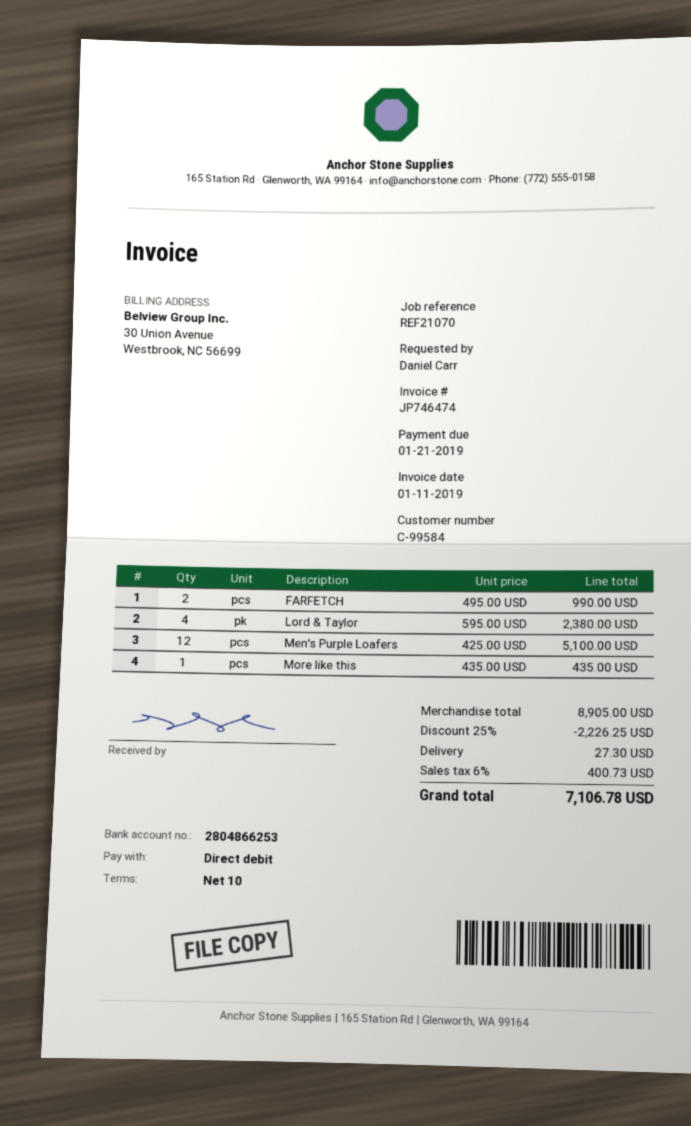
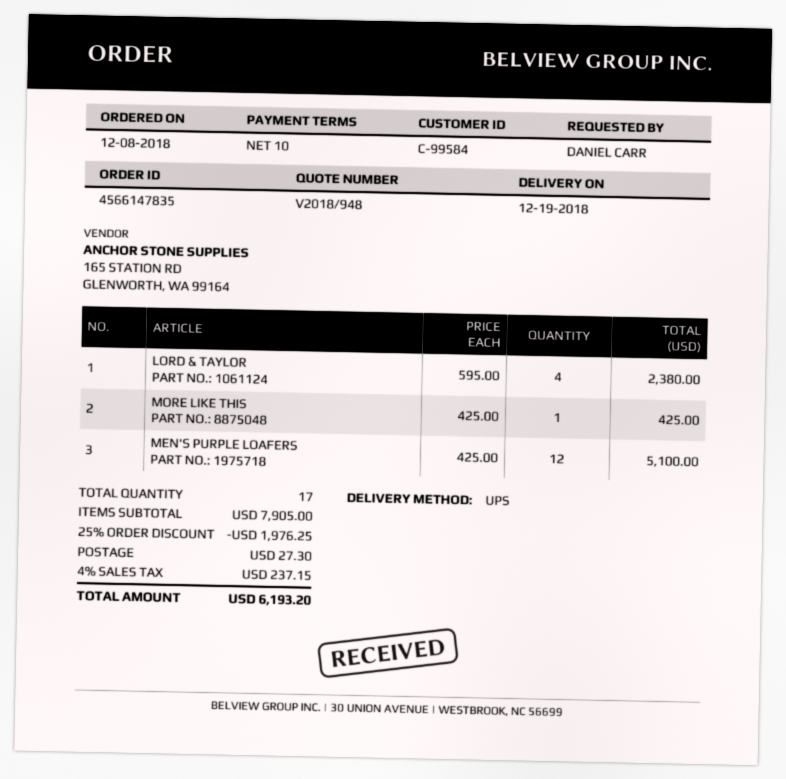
FARFETCH: 2 x 495.00 = 990.00 -> none
More like this: 1 x 435.00 = 435.00 -> 1 x 425.00 = 425.00
subtotal: 8905.00 -> 7905.00
discount: 25% = 2226.25 -> 25% = 1976.25
tax: 6% = 400.73 -> 4% = 237.15
total: 7106.78 -> 6193.20

